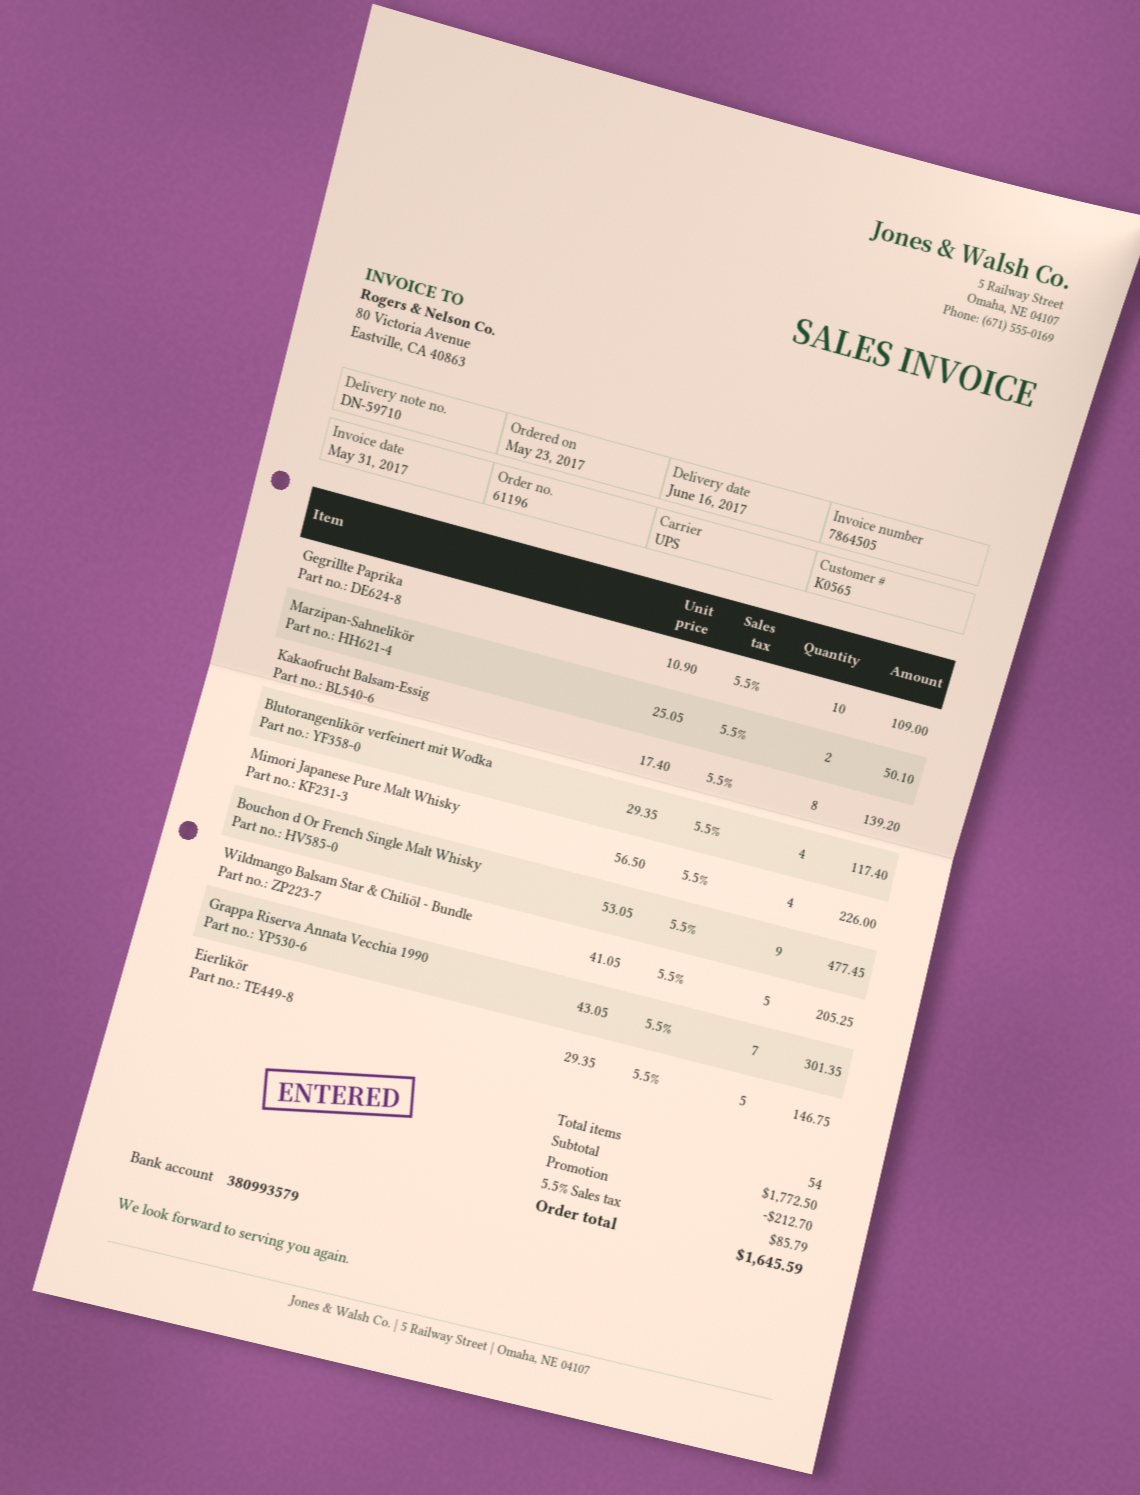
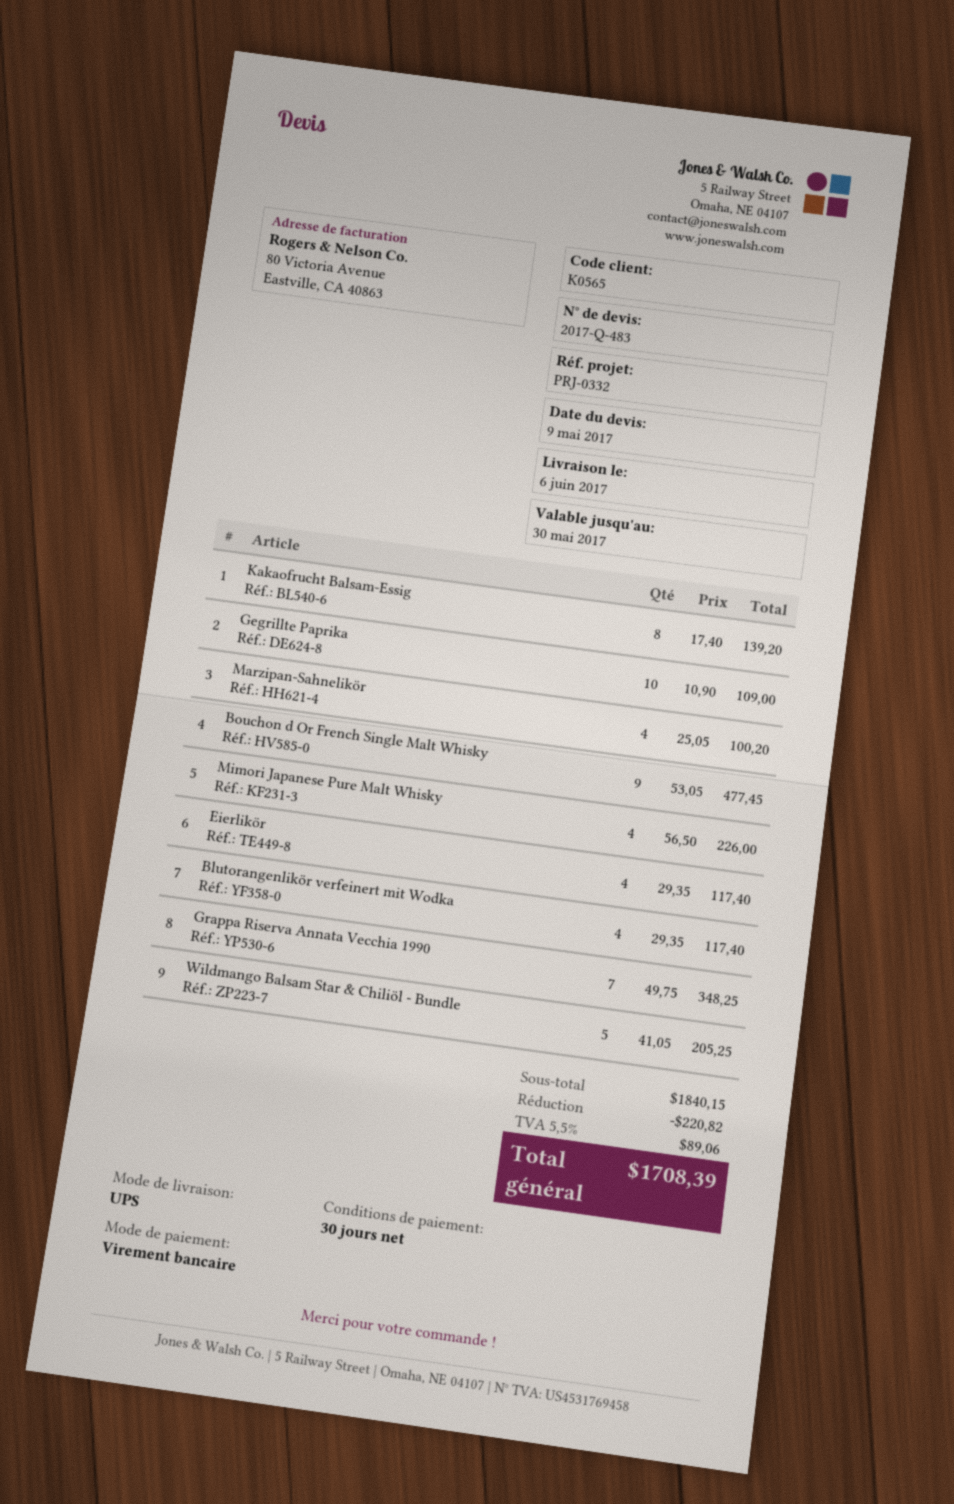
delivery date: 2017-06-16 -> 2017-06-06
Marzipan-Sahnelikör: 2 x 25.05 = 50.10 -> 4 x 25.05 = 100.20
Grappa Riserva Annata Vecchia 1990: 7 x 43.05 = 301.35 -> 7 x 49.75 = 348.25
Eierlikör: 5 x 29.35 = 146.75 -> 4 x 29.35 = 117.40
subtotal: 1772.50 -> 1840.15
discount: 212.70 -> 220.82
tax: 5.5% = 85.79 -> 5.5% = 89.06
total: 1645.59 -> 1708.39

